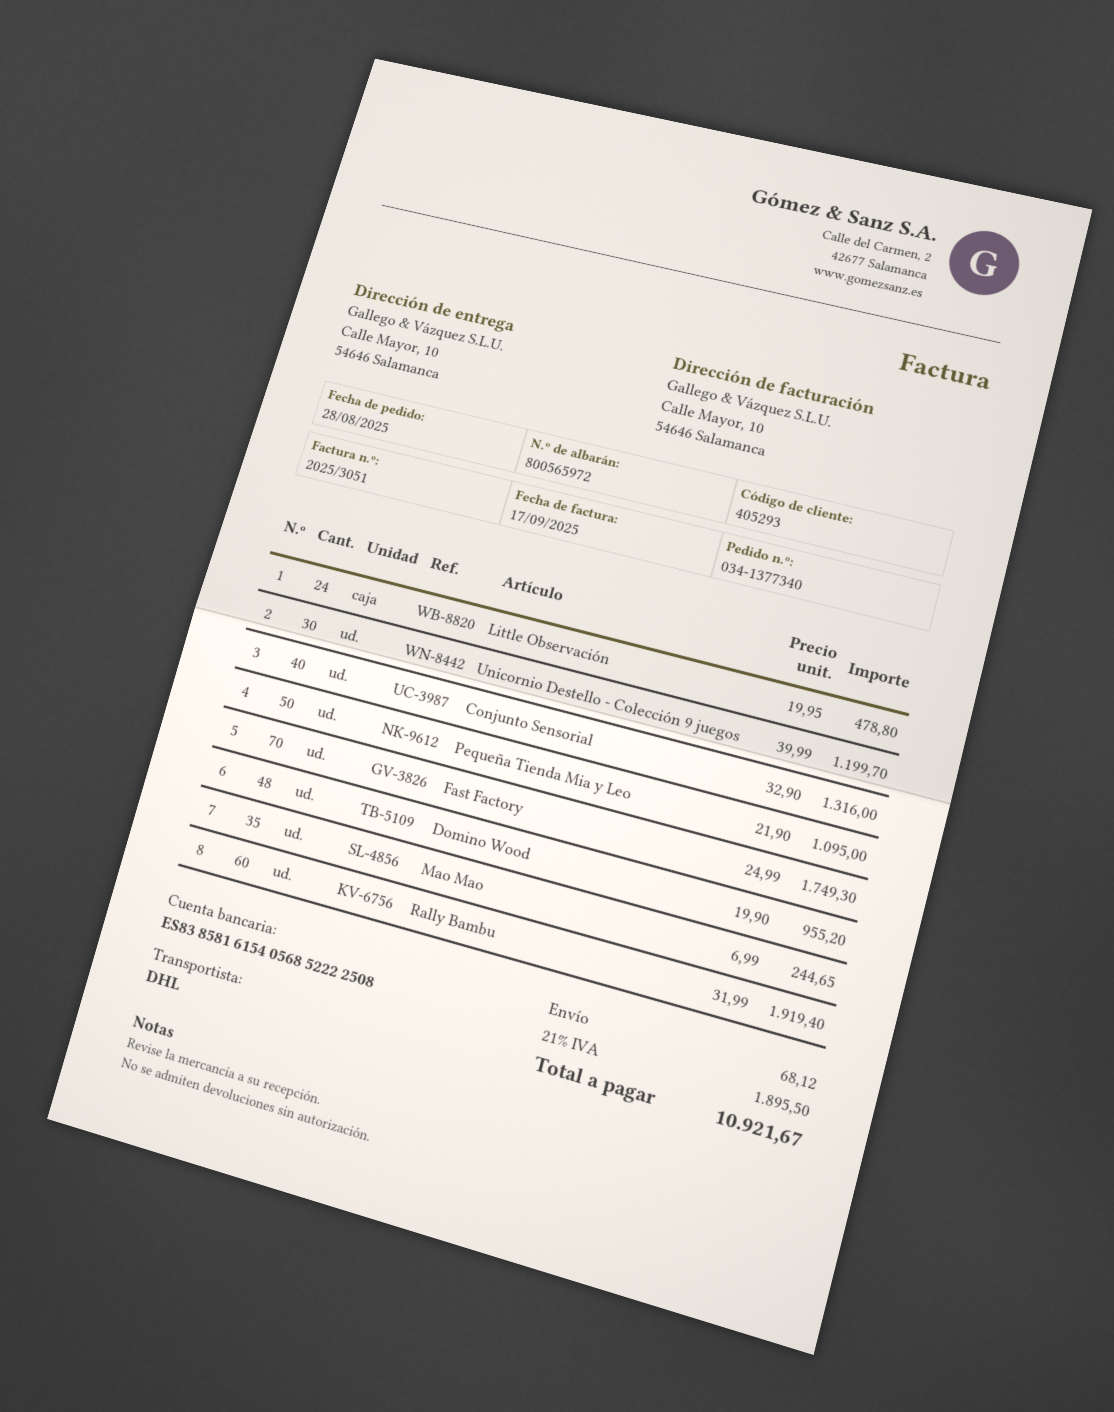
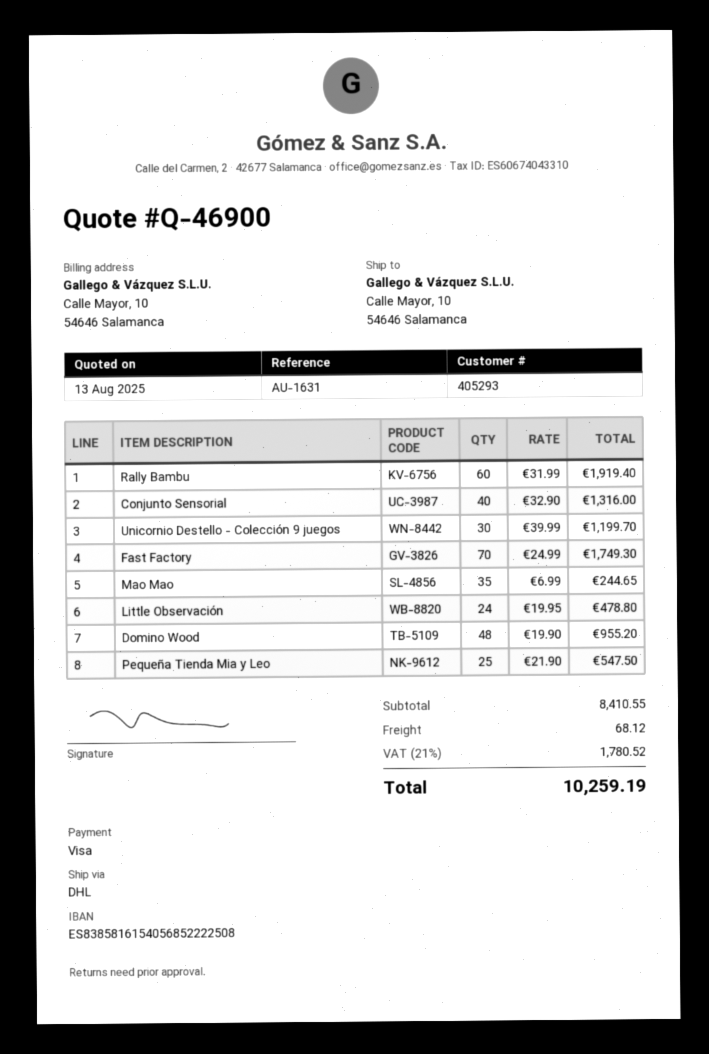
Pequeña Tienda Mia y Leo: 50 x 21.90 = 1095.00 -> 25 x 21.90 = 547.50
tax: 21% = 1895.50 -> 21% = 1780.52
total: 10921.67 -> 10259.19

